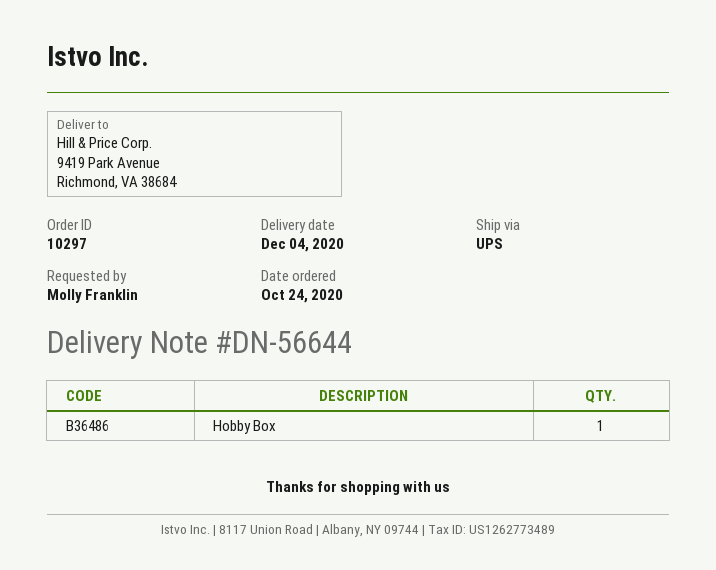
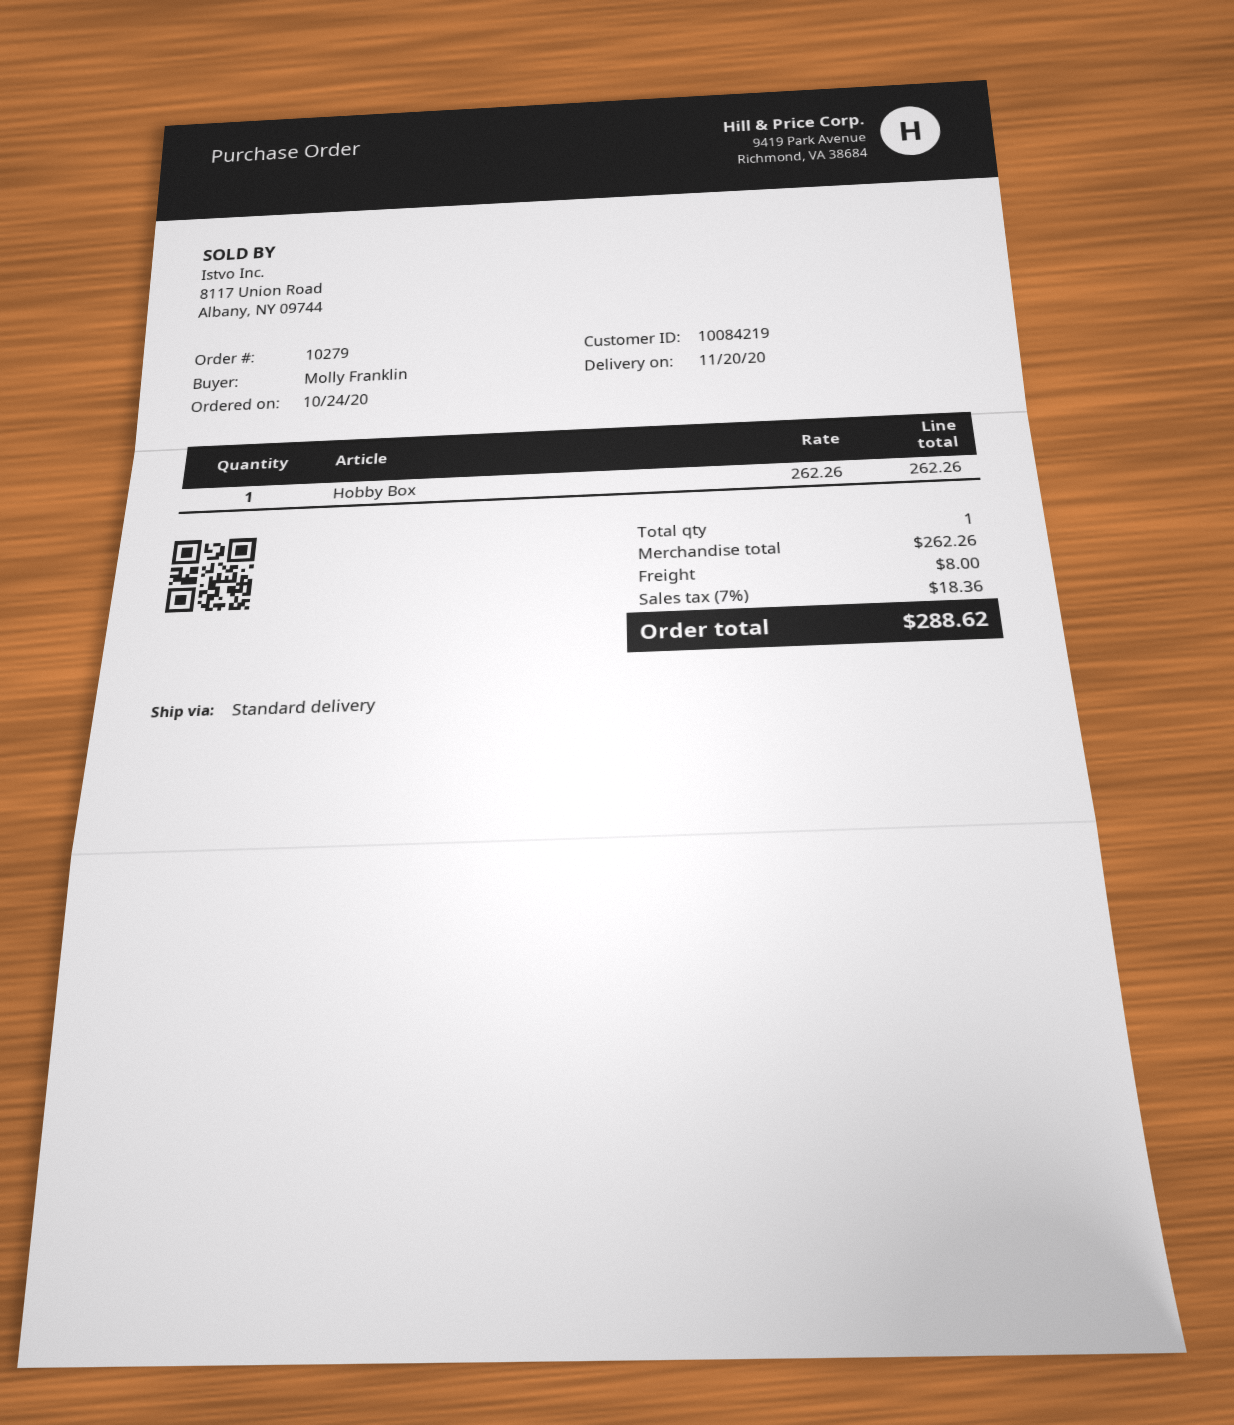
order number: 10297 -> 10279
delivery date: 2020-12-04 -> 2020-11-20
shipping method: UPS -> standard

